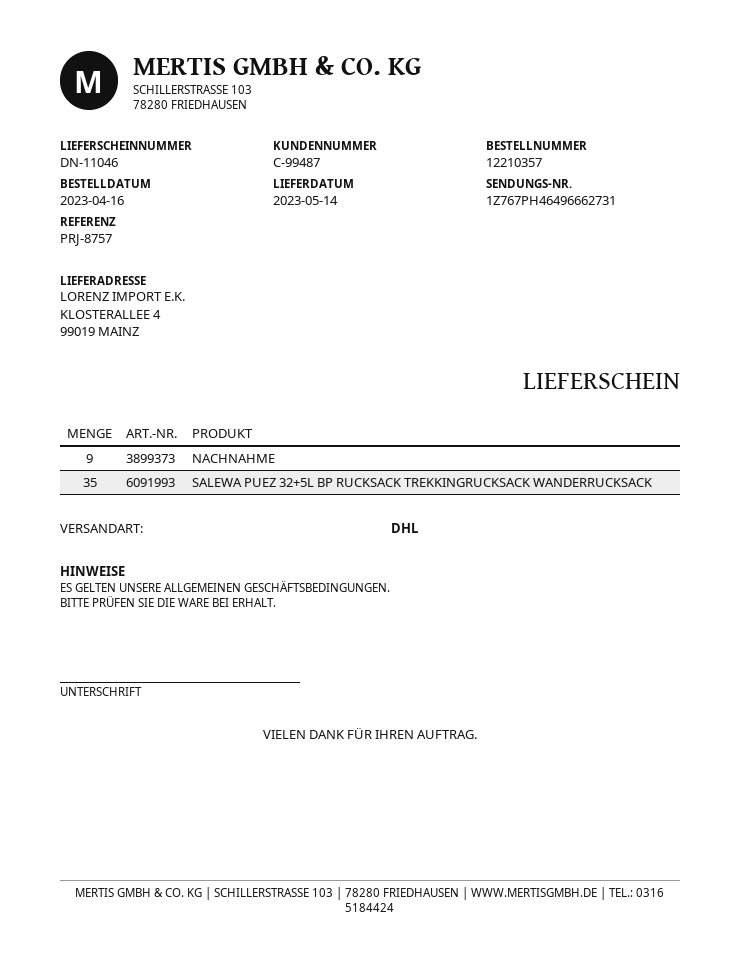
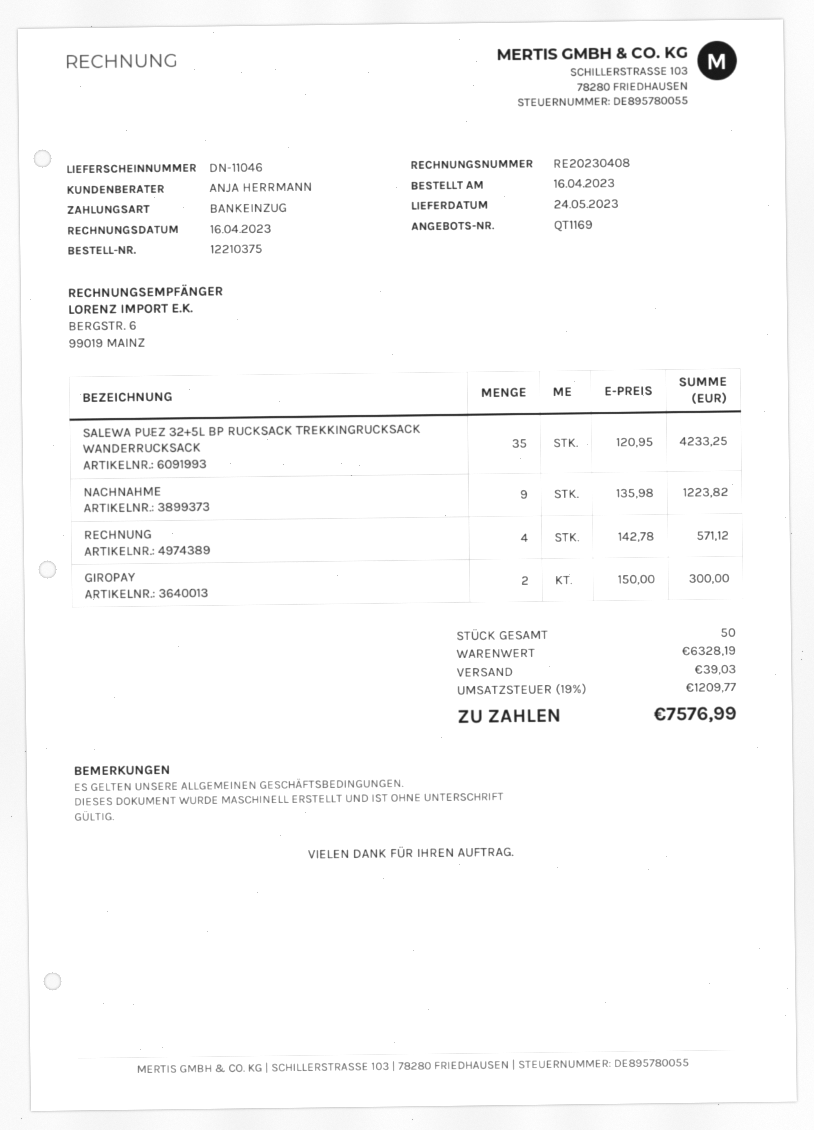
order number: 12210357 -> 12210375
delivery date: 2023-05-14 -> 2023-05-24
RECHNUNG: none -> 4
GIROPAY: none -> 2

